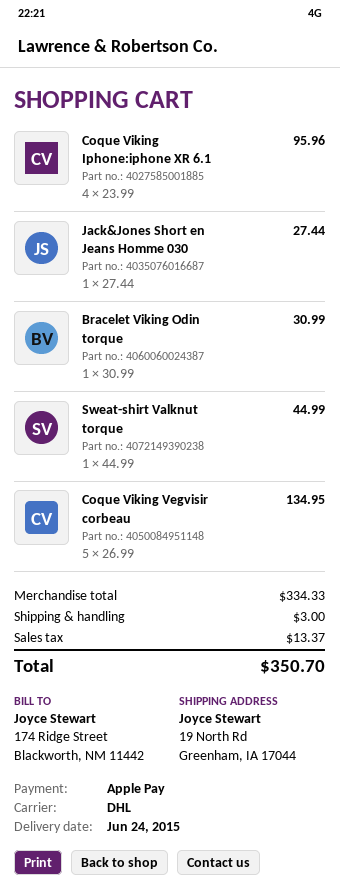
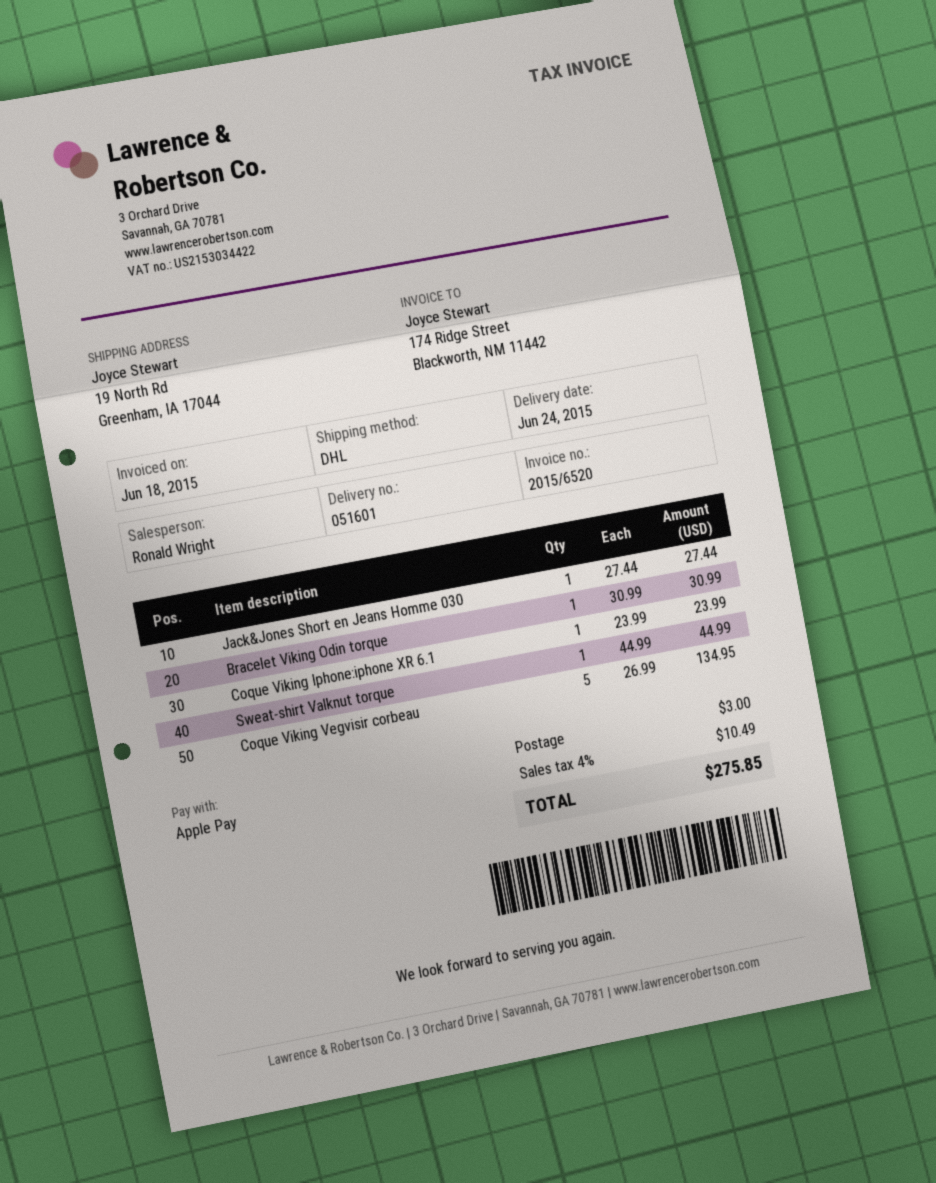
Coque Viking Iphone:iphone XR 6.1: 4 x 23.99 = 95.96 -> 1 x 23.99 = 23.99
tax: 13.37 -> 10.49
total: 350.70 -> 275.85

